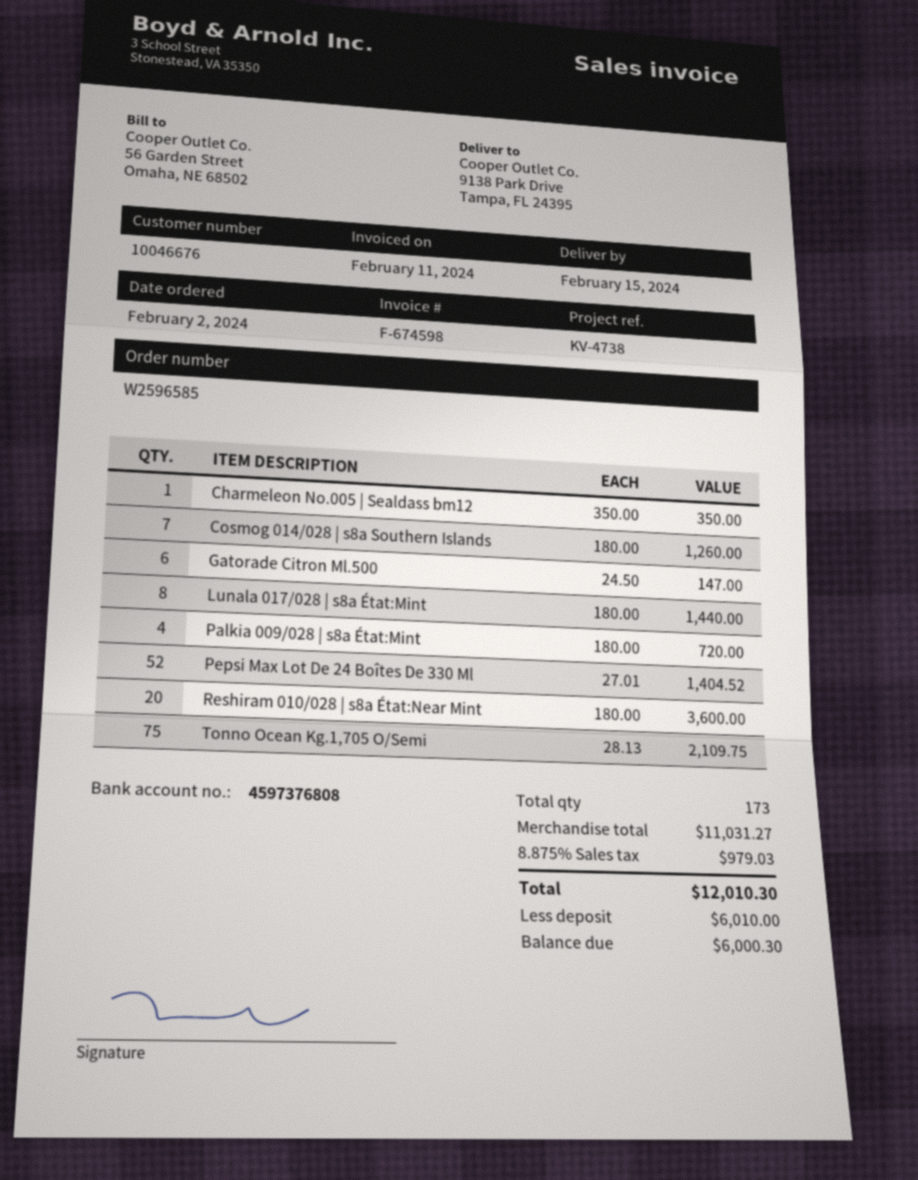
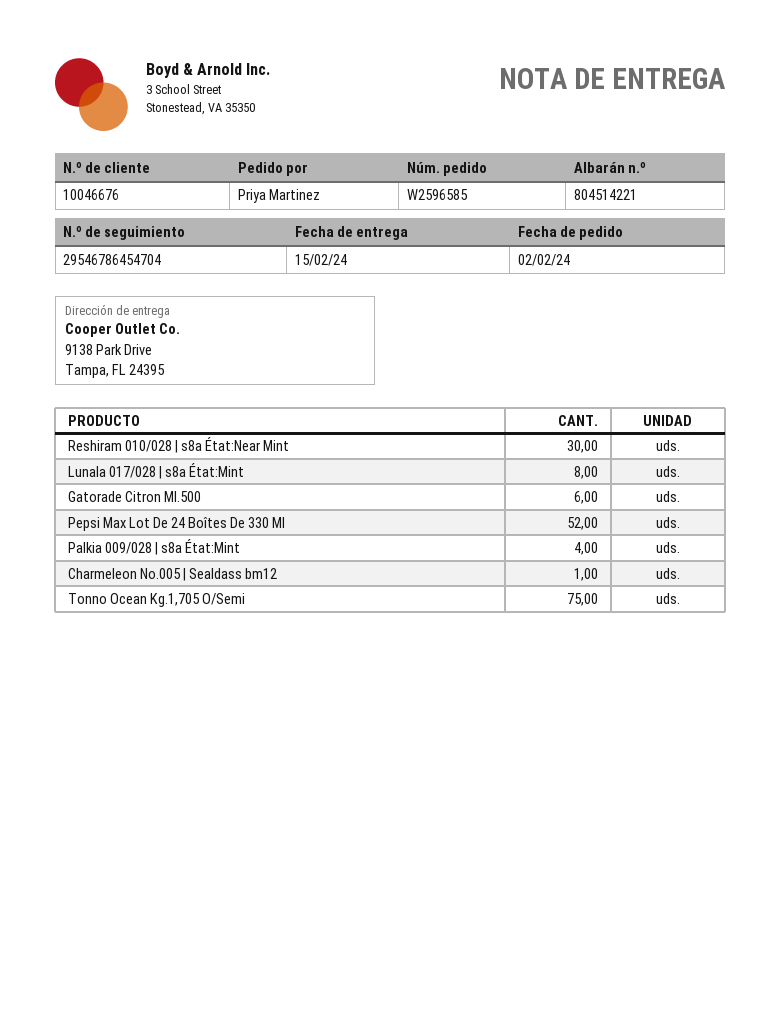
Cosmog 014/028 | s8a Southern Islands: 7 -> none
Reshiram 010/028 | s8a État:Near Mint: 20 -> 30

